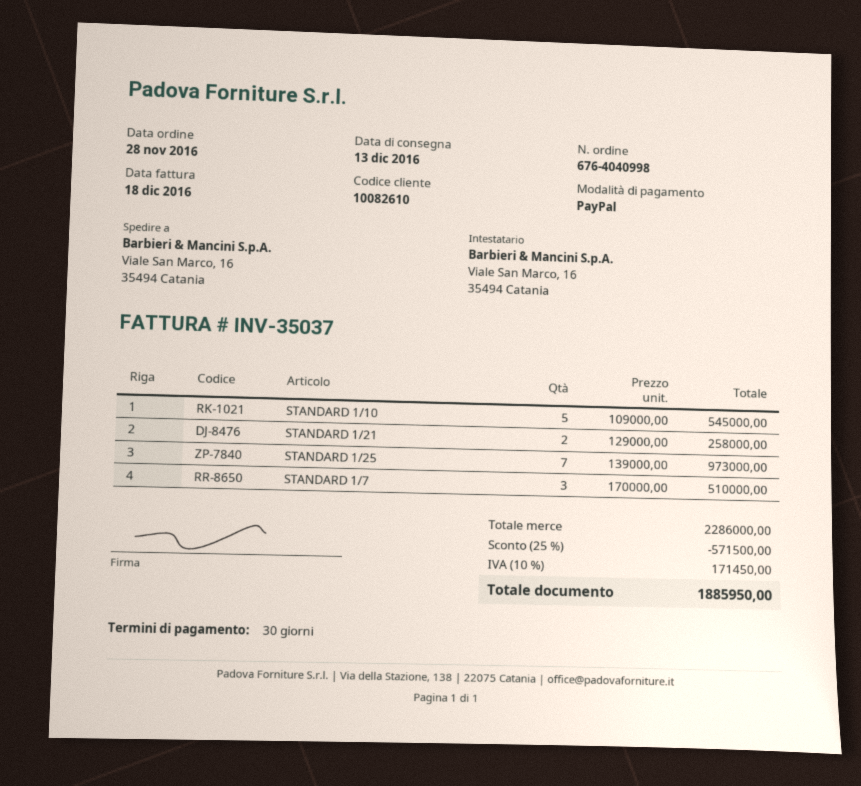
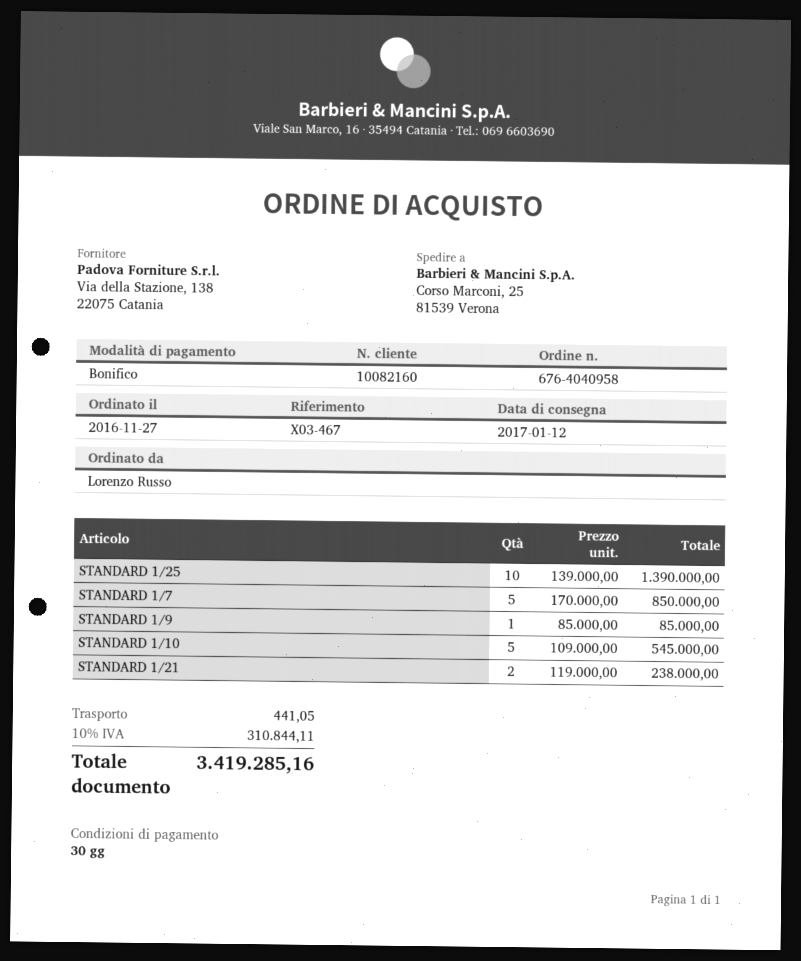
order number: 676-4040998 -> 676-4040958
order date: 2016-11-28 -> 2016-11-27
delivery date: 2016-12-13 -> 2017-01-12
customer number: 10082610 -> 10082160
payment method: PayPal -> bank transfer
ship to: Viale San Marco, 16, 35494 Catania -> Corso Marconi, 25, 81539 Verona
STANDARD 1/21: 2 x 129000.00 = 258000.00 -> 2 x 119000.00 = 238000.00
STANDARD 1/25: 7 x 139000.00 = 973000.00 -> 10 x 139000.00 = 1390000.00
STANDARD 1/7: 3 x 170000.00 = 510000.00 -> 5 x 170000.00 = 850000.00
STANDARD 1/9: none -> 1 x 85000.00 = 85000.00
discount: 25% = 571500.00 -> none
shipping: none -> 441.05
tax: 10% = 171450.00 -> 10% = 310844.11
total: 1885950.00 -> 3419285.16

